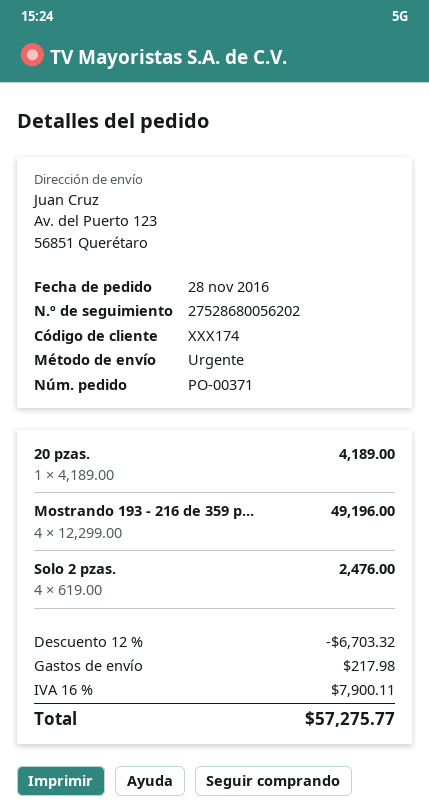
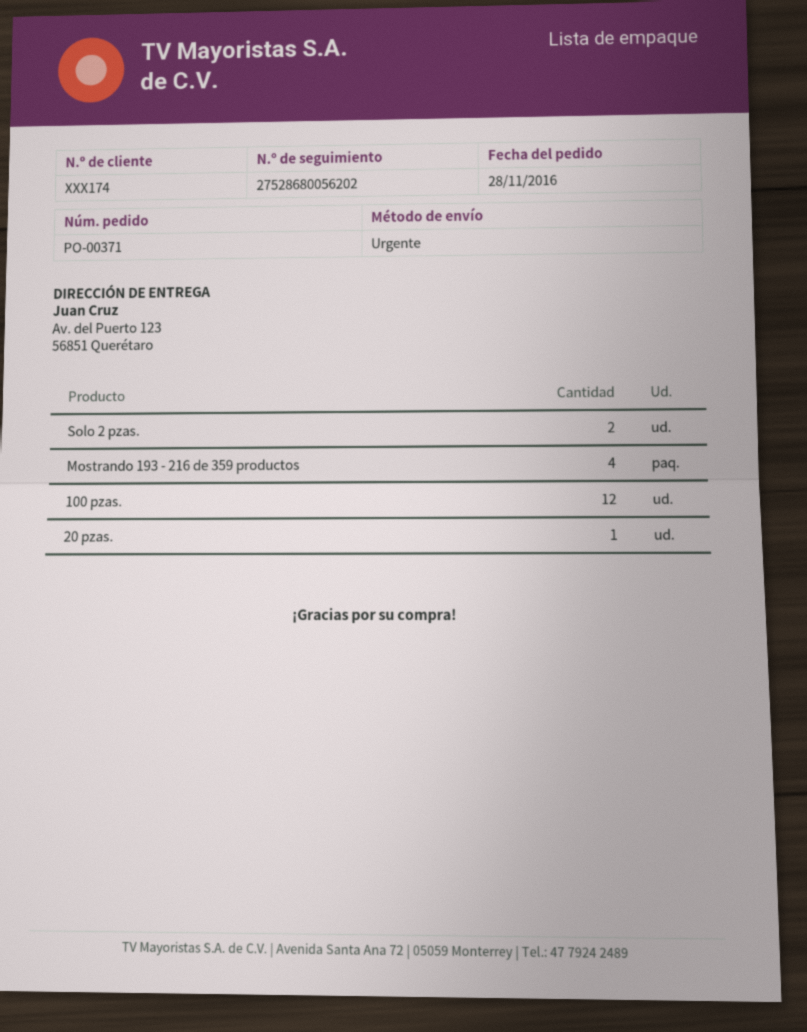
Solo 2 pzas.: 4 -> 2
100 pzas.: none -> 12

